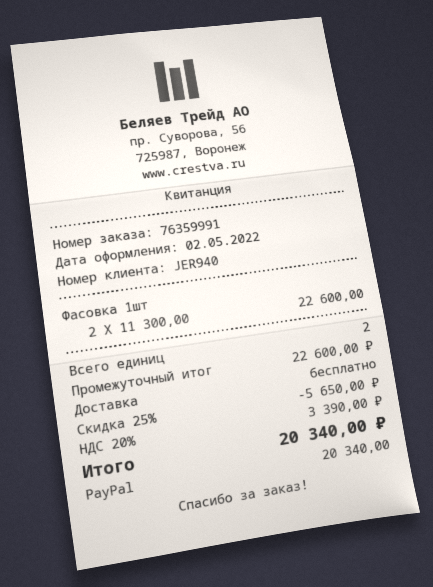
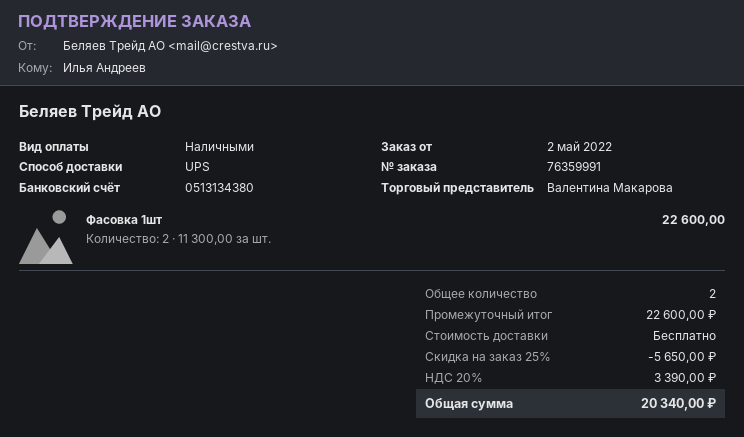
payment method: PayPal -> cash

